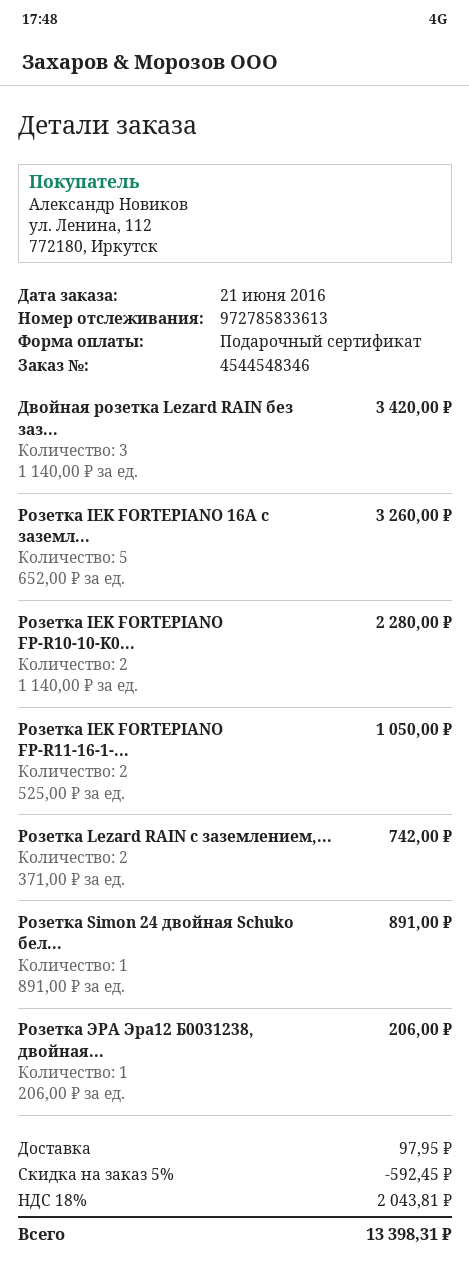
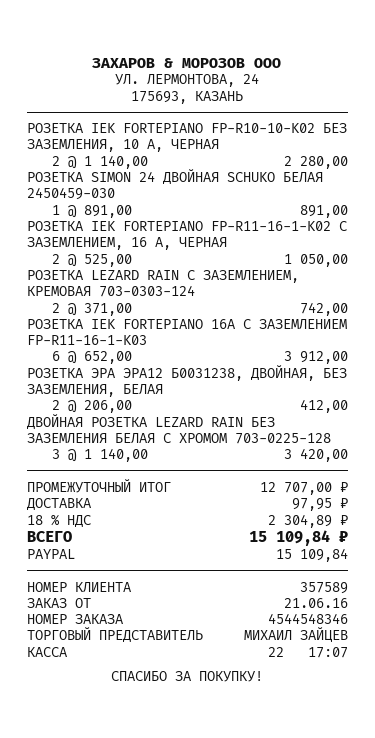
payment method: gift card -> PayPal
Розетка IEK FORTEPIANO 16А с заземл...: 5 x 652.00 = 3260.00 -> 6 x 652.00 = 3912.00
Розетка ЭРА Эра12 Б0031238, двойная...: 1 x 206.00 = 206.00 -> 2 x 206.00 = 412.00
discount: 5% = 592.45 -> none
tax: 18% = 2043.81 -> 18% = 2304.89
total: 13398.31 -> 15109.84

